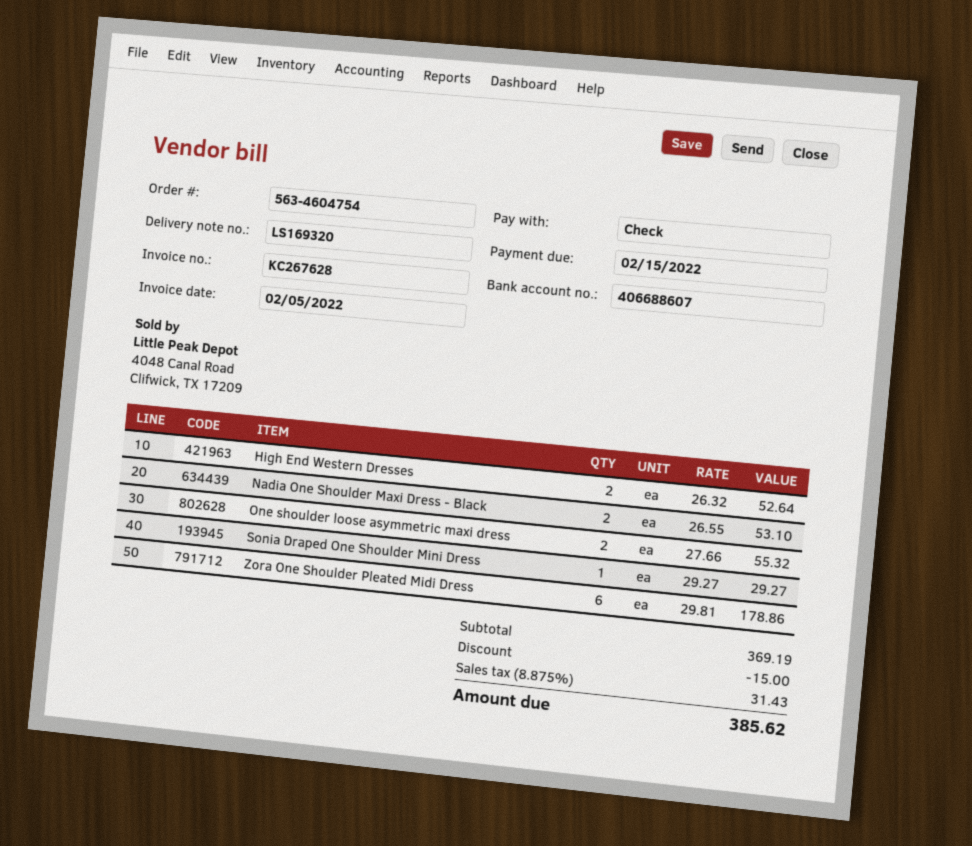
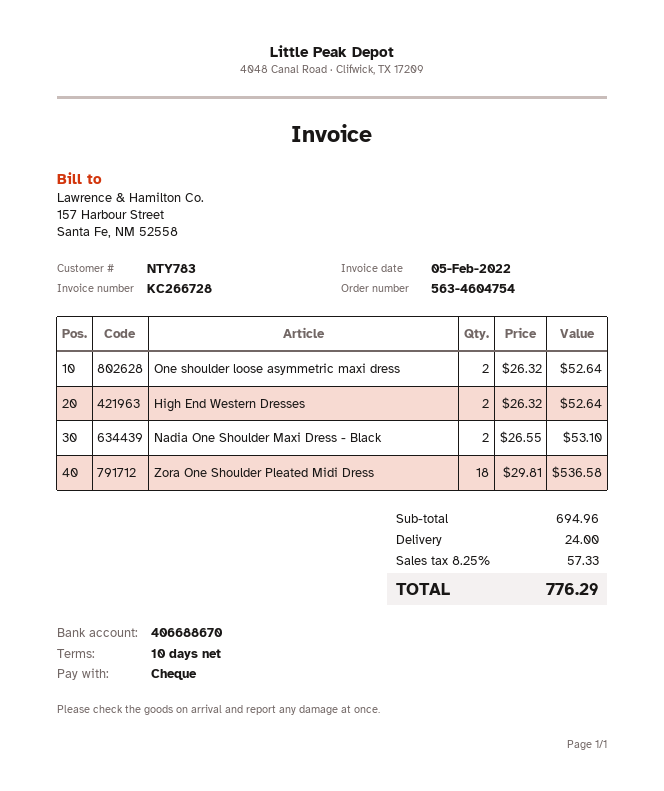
invoice number: KC267628 -> KC266728
bank account: 406688607 -> 406688670
One shoulder loose asymmetric maxi dress: 2 x 27.66 = 55.32 -> 2 x 26.32 = 52.64
Sonia Draped One Shoulder Mini Dress: 1 x 29.27 = 29.27 -> none
Zora One Shoulder Pleated Midi Dress: 6 x 29.81 = 178.86 -> 18 x 29.81 = 536.58
subtotal: 369.19 -> 694.96
discount: 15.00 -> none
shipping: none -> 24.00
tax: 8.875% = 31.43 -> 8.25% = 57.33
total: 385.62 -> 776.29

